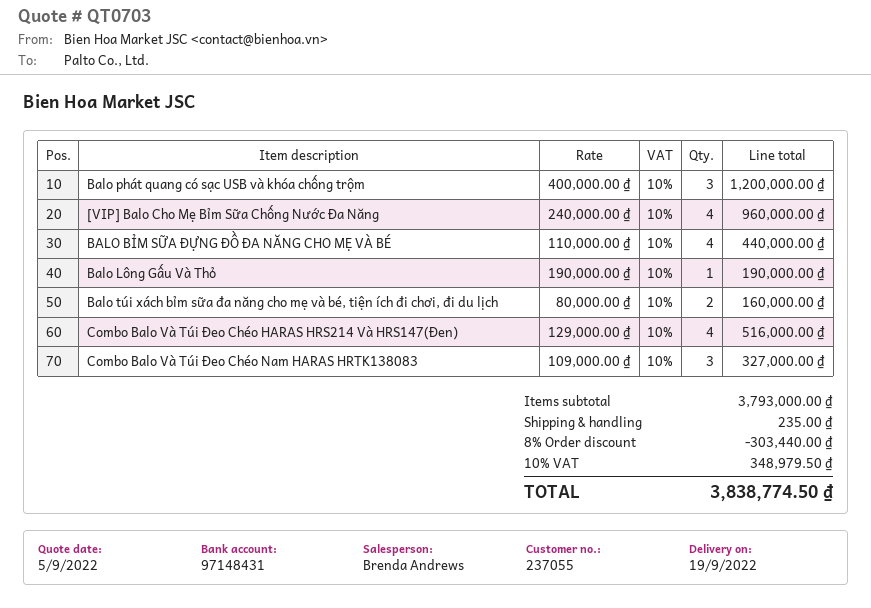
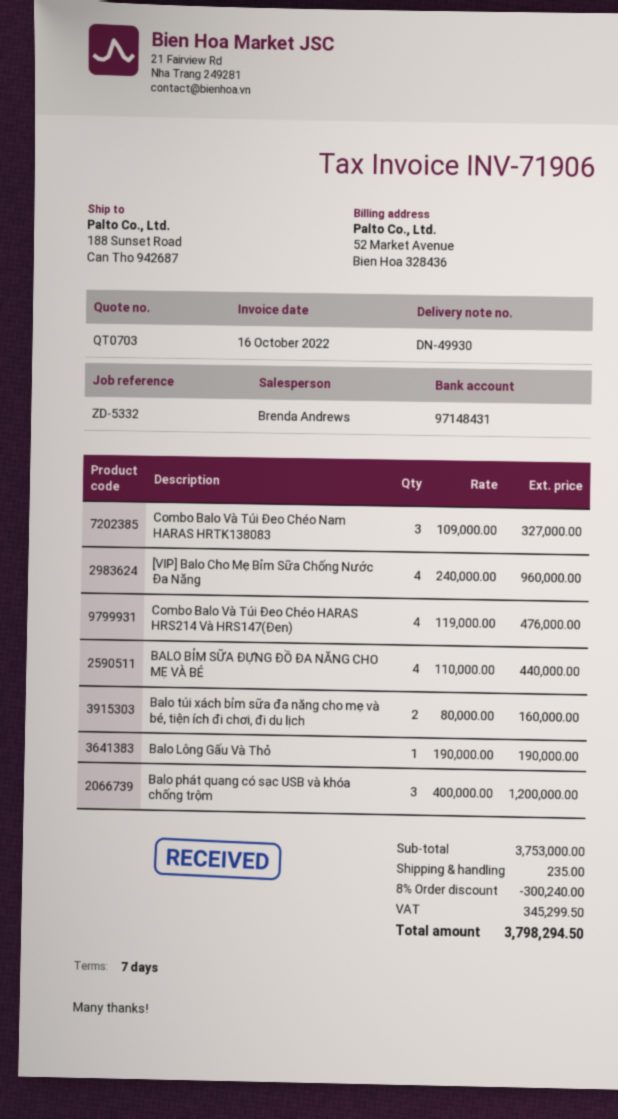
Combo Balo Và Túi Đeo Chéo HARAS HRS214 Và HRS147(Đen): 4 x 129000.00 = 516000.00 -> 4 x 119000.00 = 476000.00
subtotal: 3793000.00 -> 3753000.00
discount: 8% = 303440.00 -> 8% = 300240.00
tax: 348979.50 -> 345299.50
total: 3838774.50 -> 3798294.50

